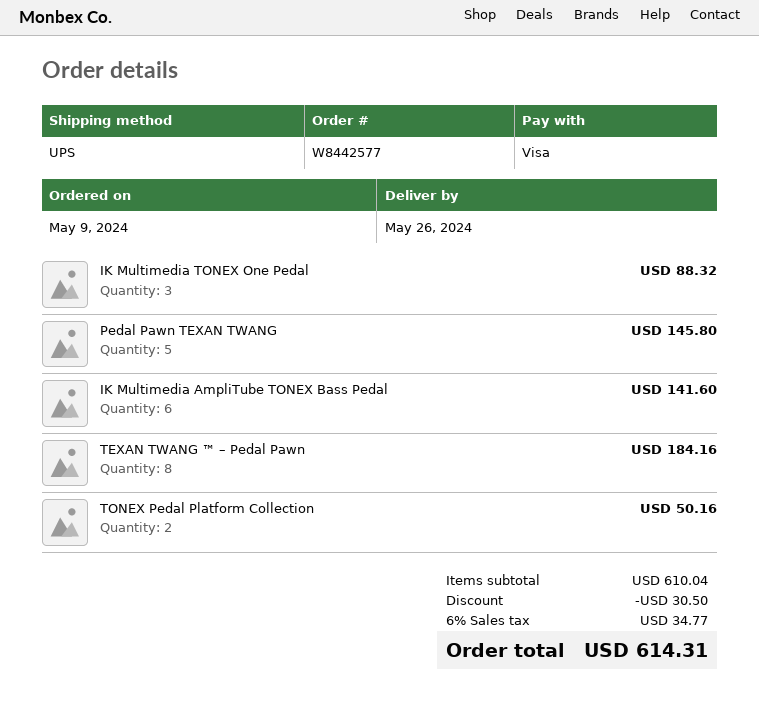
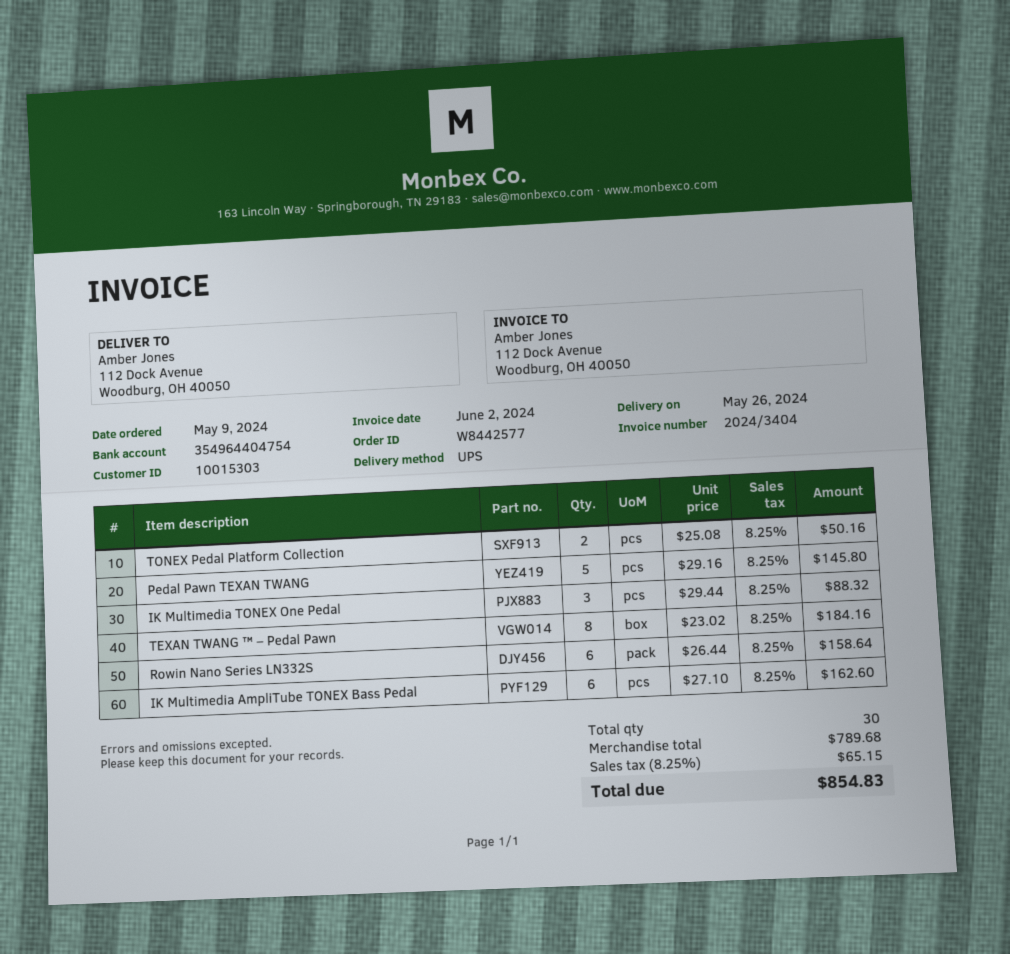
IK Multimedia AmpliTube TONEX Bass Pedal: 6 for 141.60 -> 6 for 162.60
Rowin Nano Series LN332S: none -> 6 for 158.64
subtotal: 610.04 -> 789.68
discount: 30.50 -> none
tax: 6% = 34.77 -> 8.25% = 65.15
total: 614.31 -> 854.83

